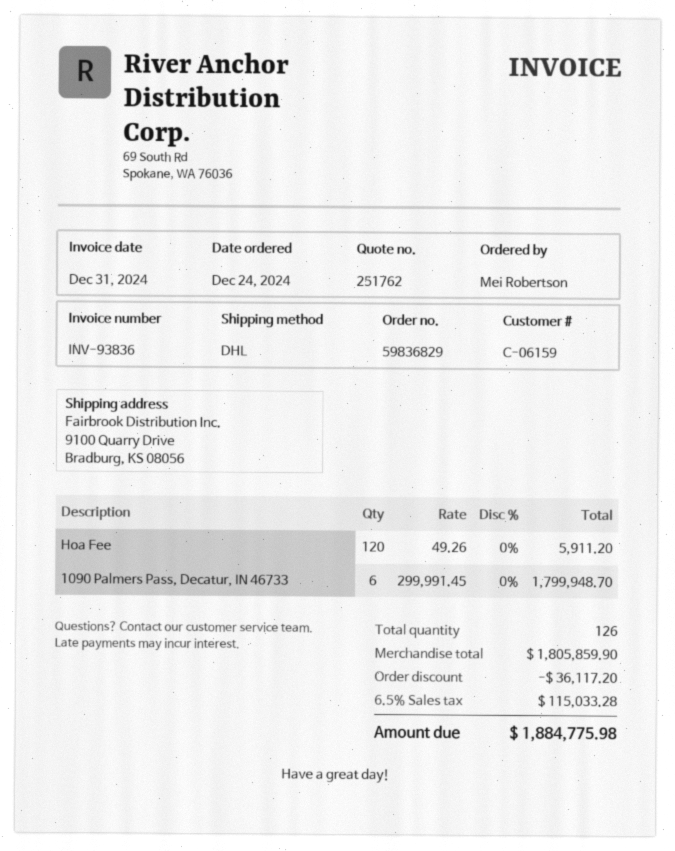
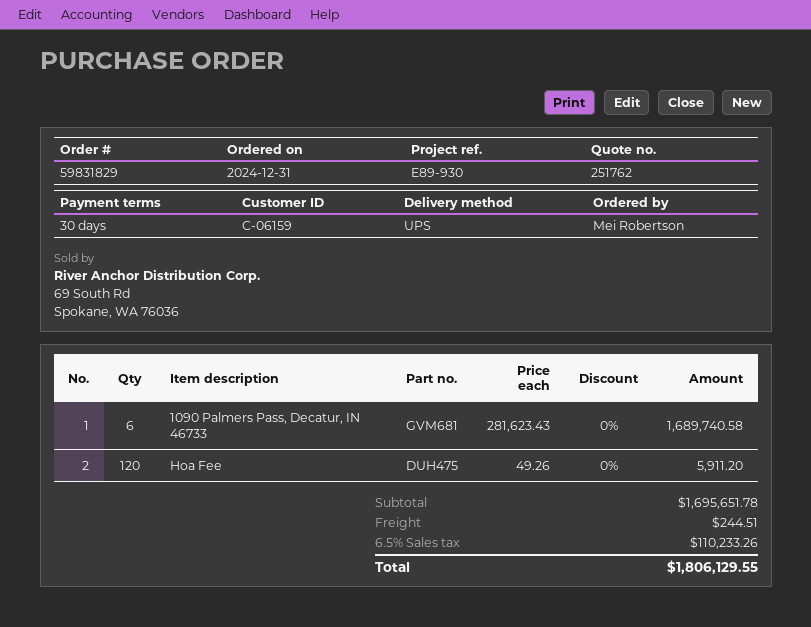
order number: 59836829 -> 59831829
order date: 2024-12-24 -> 2024-12-31
shipping method: DHL -> UPS
1090 Palmers Pass, Decatur, IN 46733: 6 x 299991.45 = 1799948.70 -> 6 x 281623.43 = 1689740.58
subtotal: 1805859.90 -> 1695651.78
discount: 36117.20 -> none
shipping: none -> 244.51
tax: 6.5% = 115033.28 -> 6.5% = 110233.26
total: 1884775.98 -> 1806129.55

